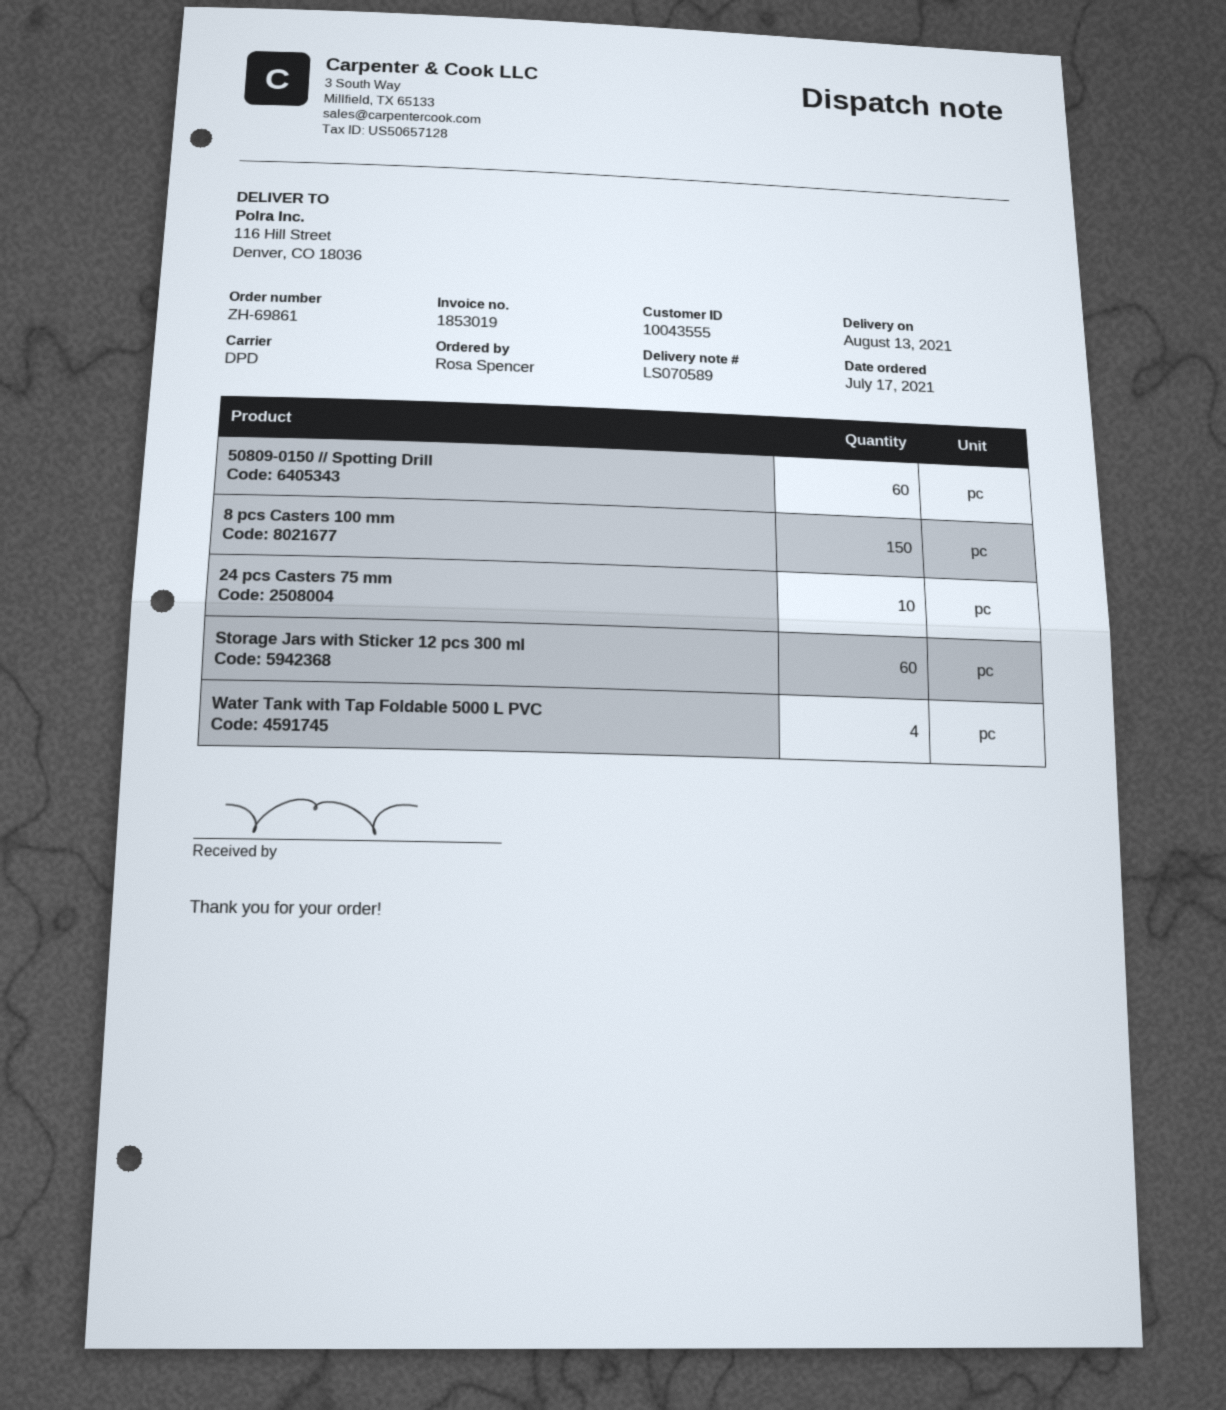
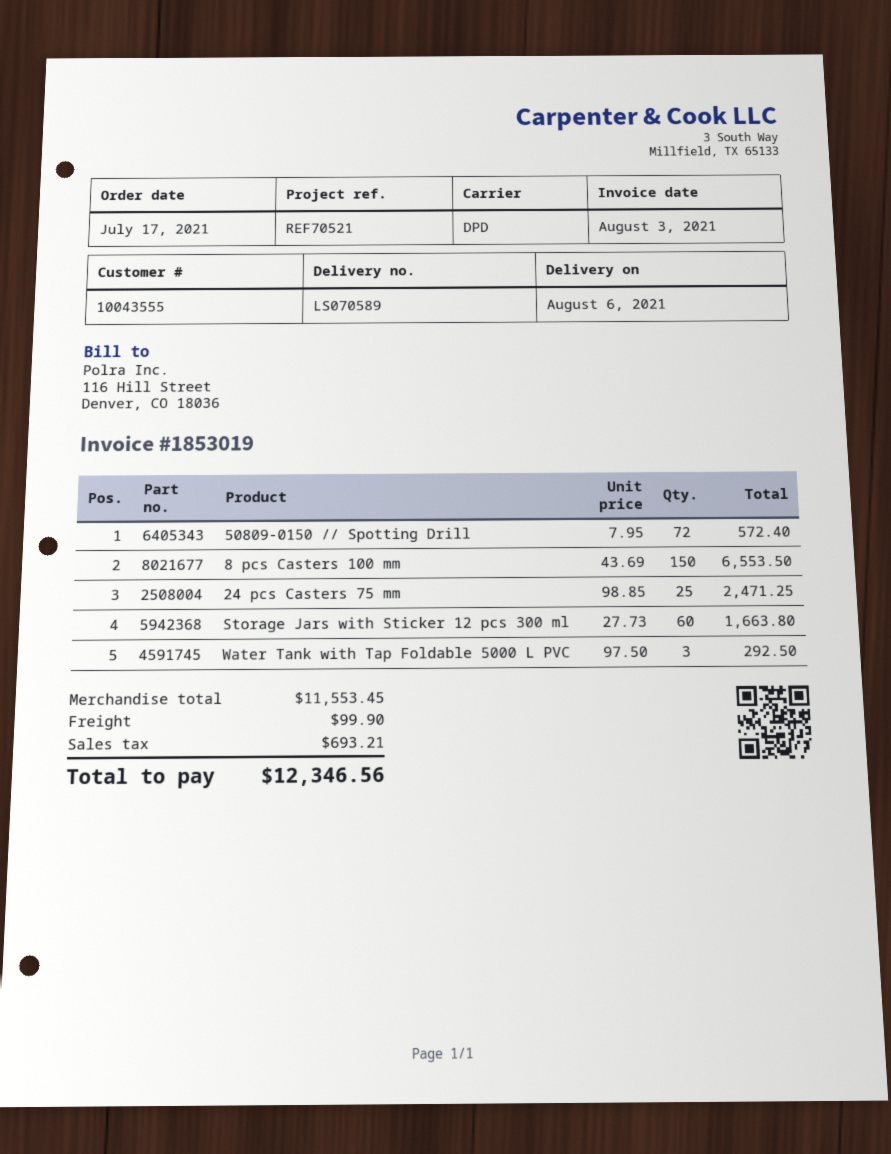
delivery date: 2021-08-13 -> 2021-08-06
50809-0150 // Spotting Drill: 60 -> 72
24 pcs Casters 75 mm: 10 -> 25
Water Tank with Tap Foldable 5000 L PVC: 4 -> 3

